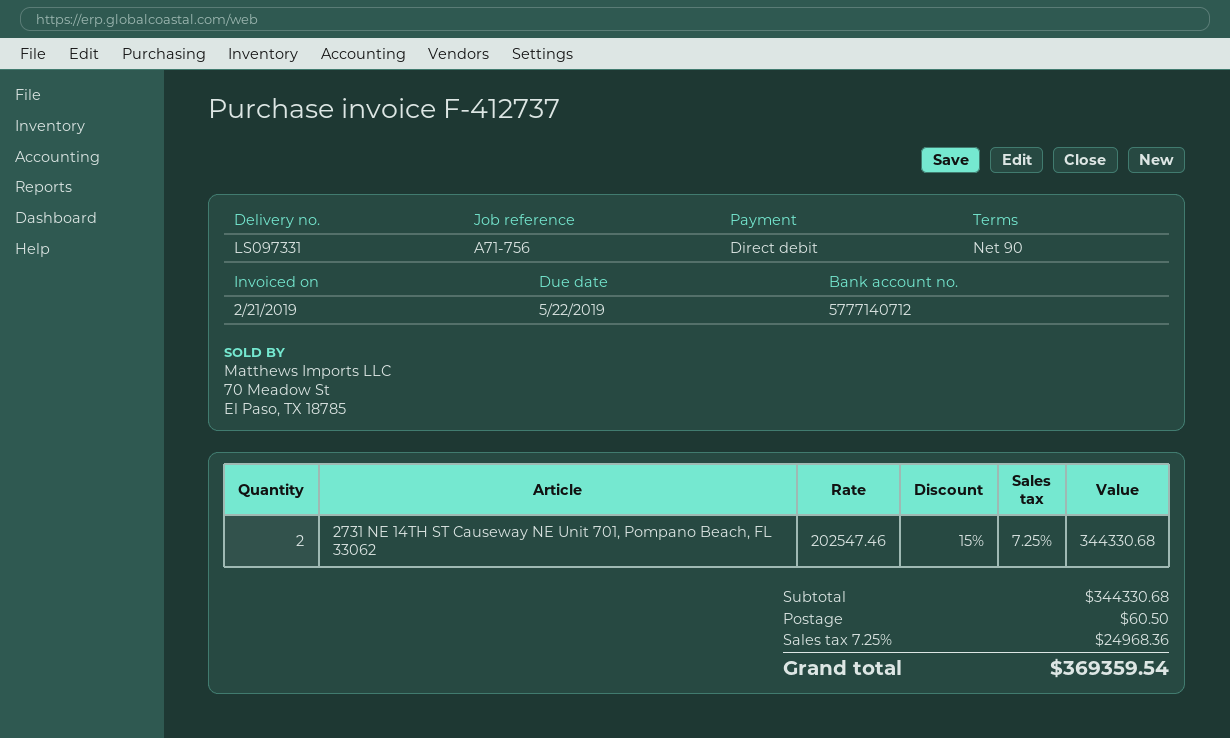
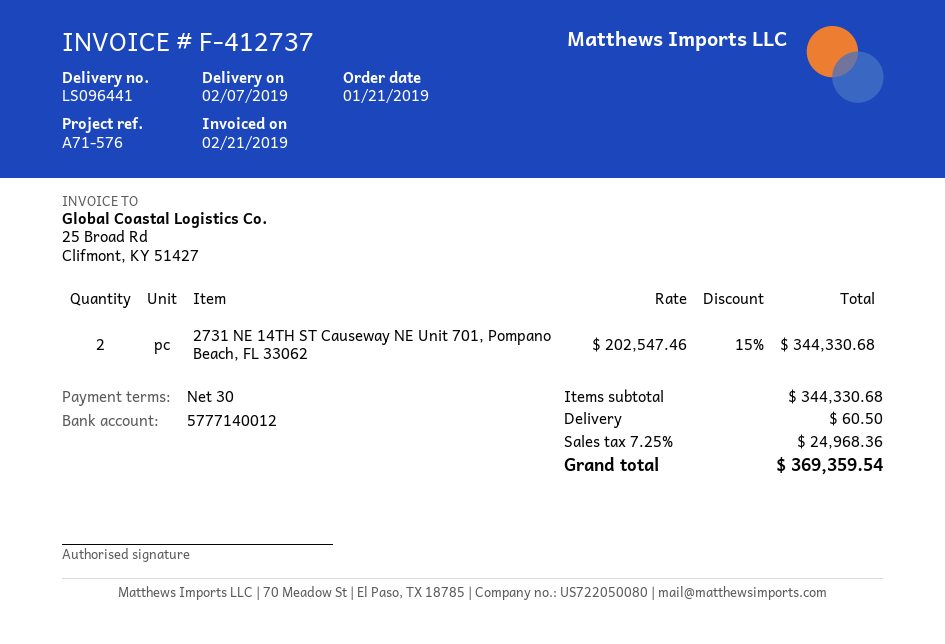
delivery note number: LS097331 -> LS096441
payment terms: 90 days -> 30 days
reference: A71-756 -> A71-576
bank account: 5777140712 -> 5777140012

